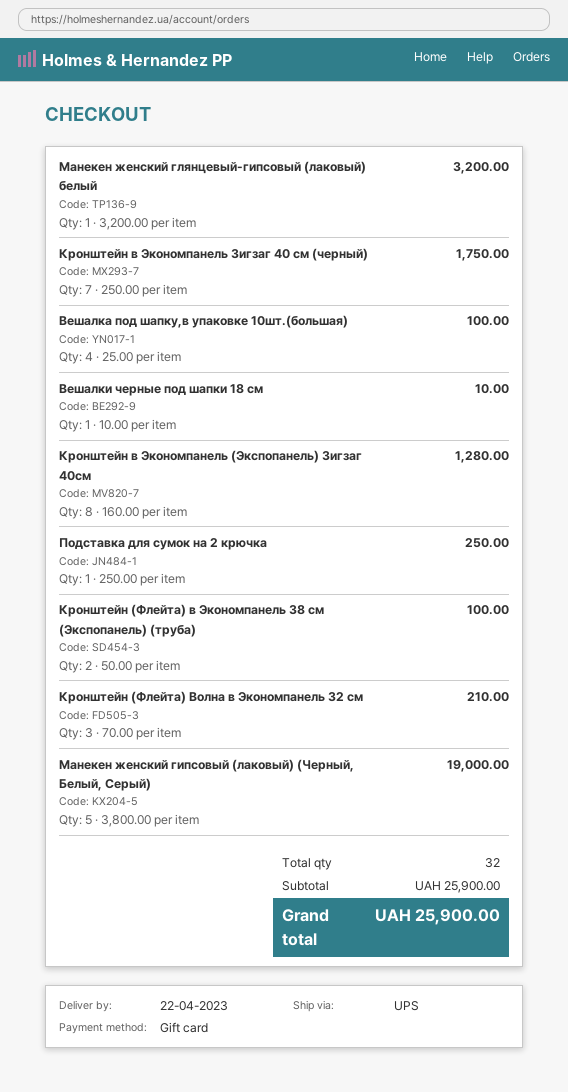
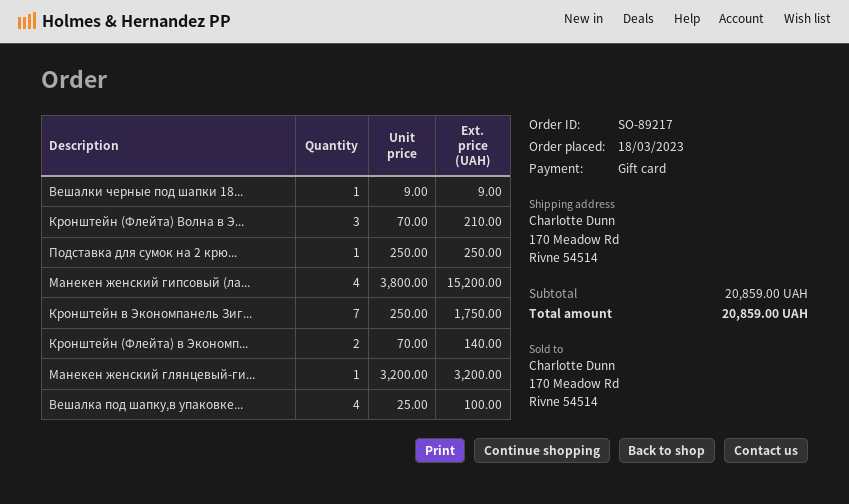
Вешалки черные под шапки 18 см: 1 x 10.00 = 10.00 -> 1 x 9.00 = 9.00
Кронштейн в Экономпанель (Экспопанель) Зигзаг 40см: 8 x 160.00 = 1280.00 -> none
Кронштейн (Флейта) в Экономпанель 38 см (Экспопанель) (труба): 2 x 50.00 = 100.00 -> 2 x 70.00 = 140.00
Манекен женский гипсовый (лаковый) (Черный, Белый, Серый): 5 x 3800.00 = 19000.00 -> 4 x 3800.00 = 15200.00
subtotal: 25900.00 -> 20859.00
total: 25900.00 -> 20859.00

